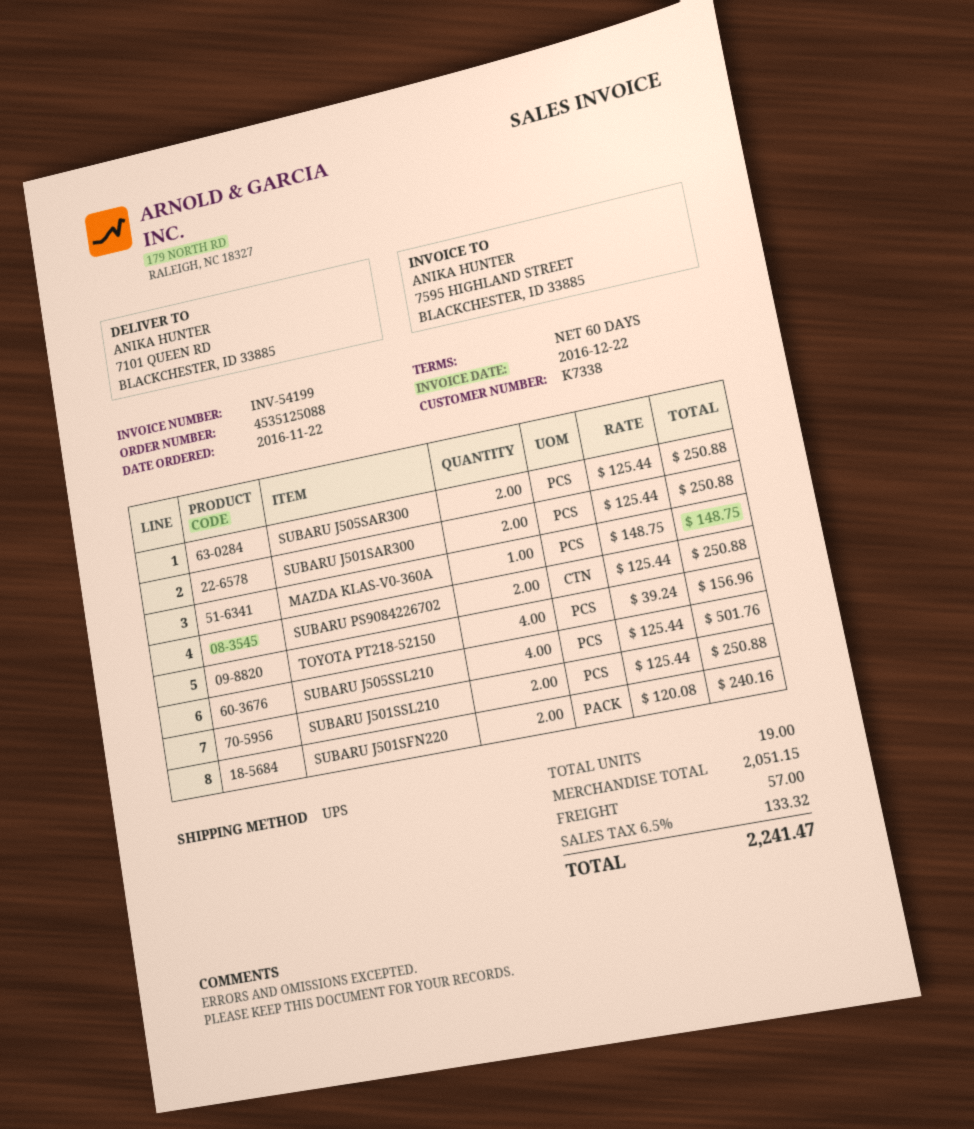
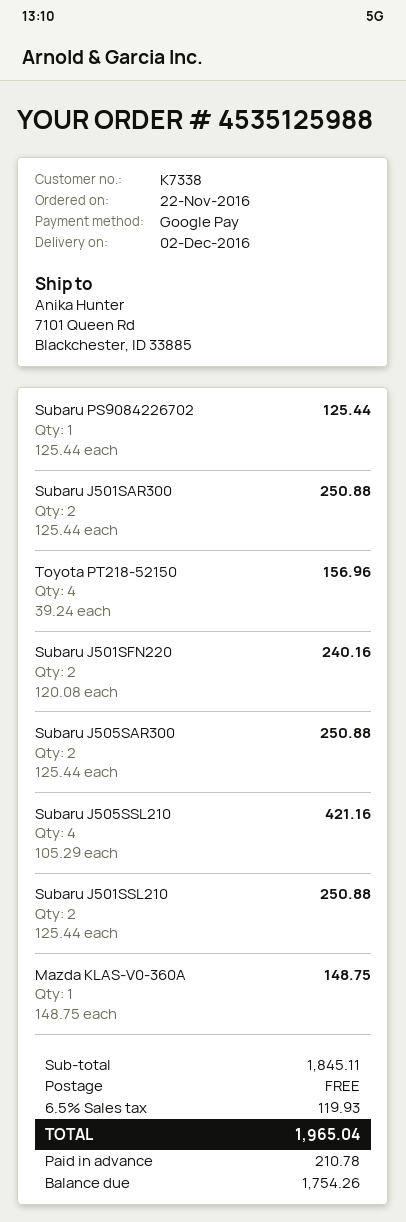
order number: 4535125088 -> 4535125988
SUBARU PS9084226702: 2 x 125.44 = 250.88 -> 1 x 125.44 = 125.44
SUBARU J505SSL210: 4 x 125.44 = 501.76 -> 4 x 105.29 = 421.16
subtotal: 2051.15 -> 1845.11
shipping: 57.00 -> 0.00
tax: 6.5% = 133.32 -> 6.5% = 119.93
total: 2241.47 -> 1965.04

